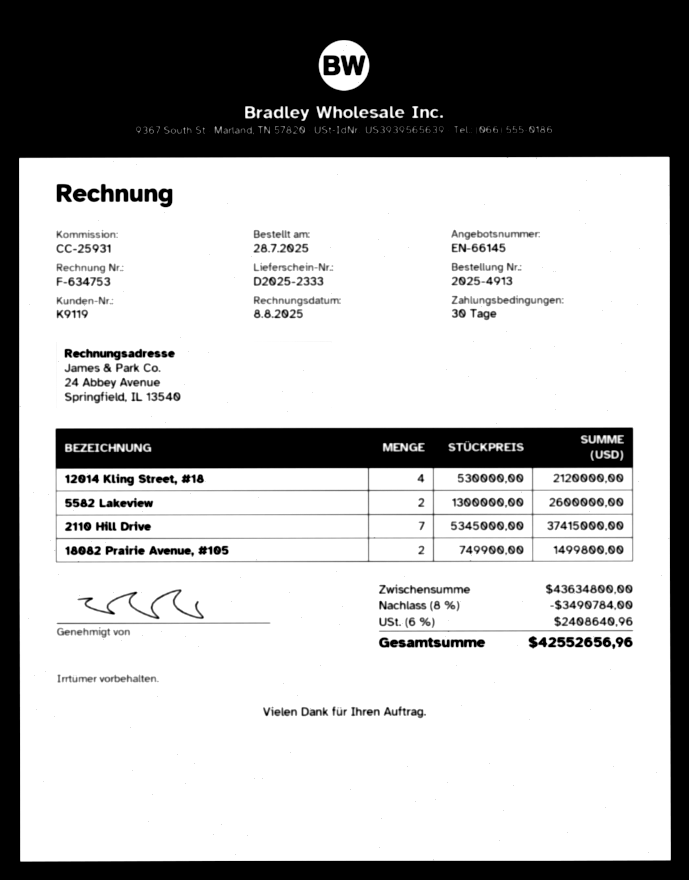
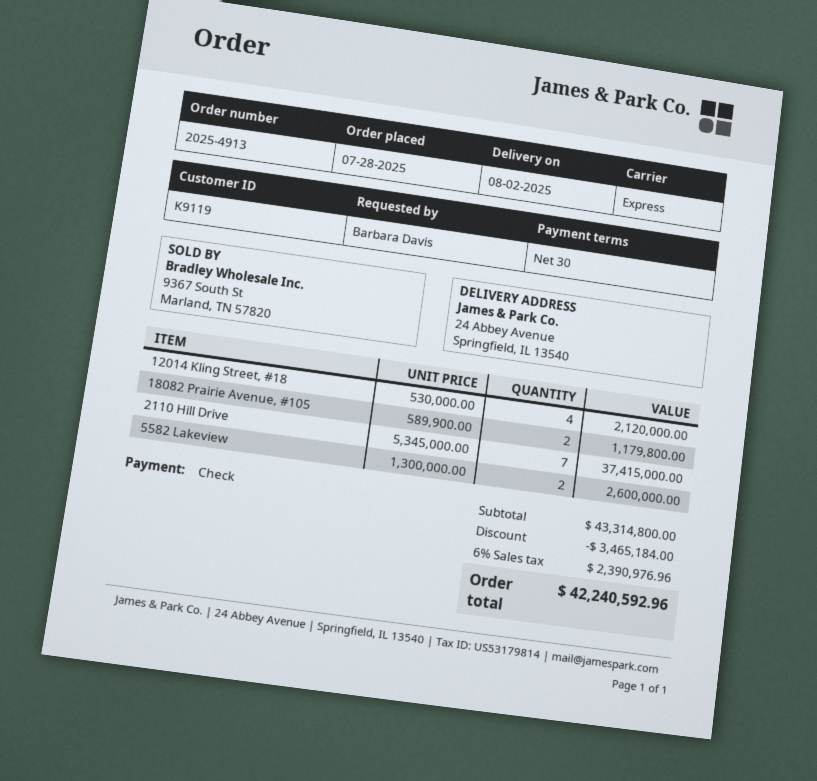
18082 Prairie Avenue, #105: 2 x 749900.00 = 1499800.00 -> 2 x 589900.00 = 1179800.00
subtotal: 43634800.00 -> 43314800.00
discount: 3490784.00 -> 3465184.00
tax: 6% = 2408640.96 -> 6% = 2390976.96
total: 42552656.96 -> 42240592.96

